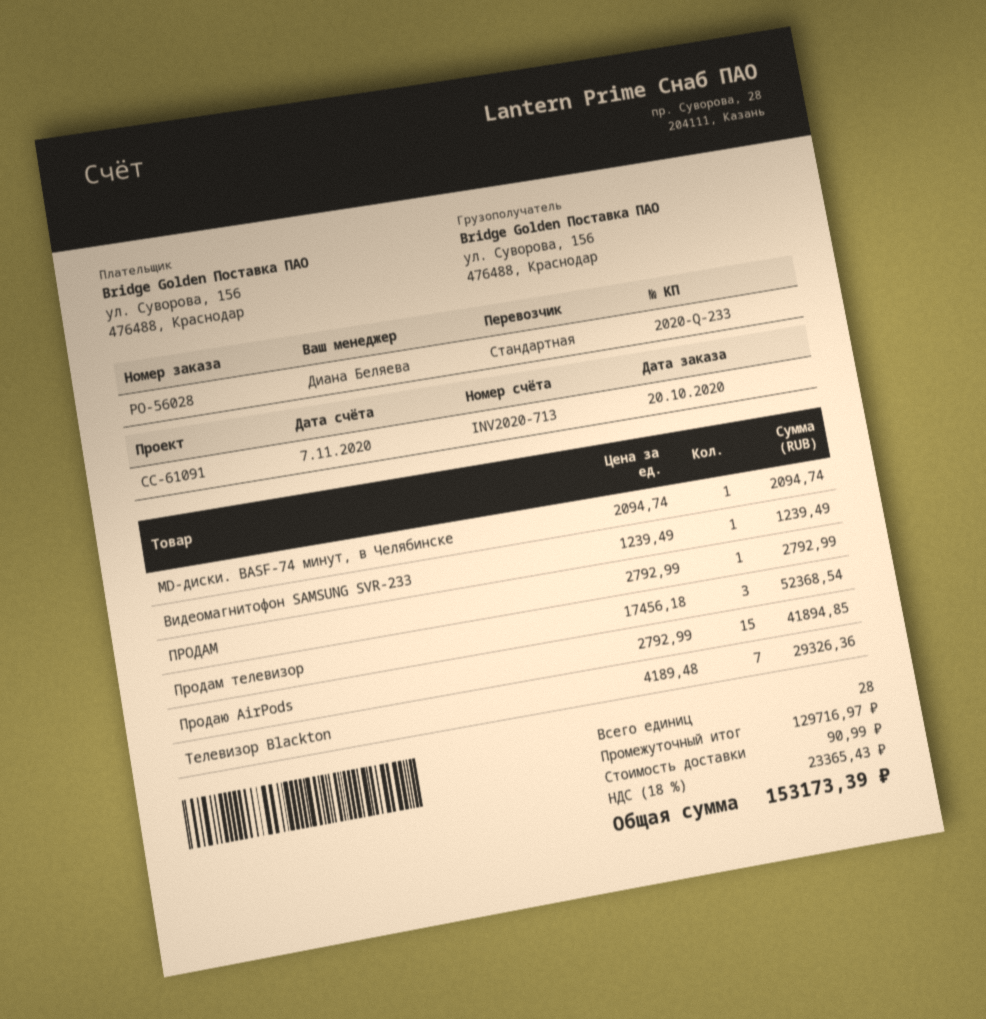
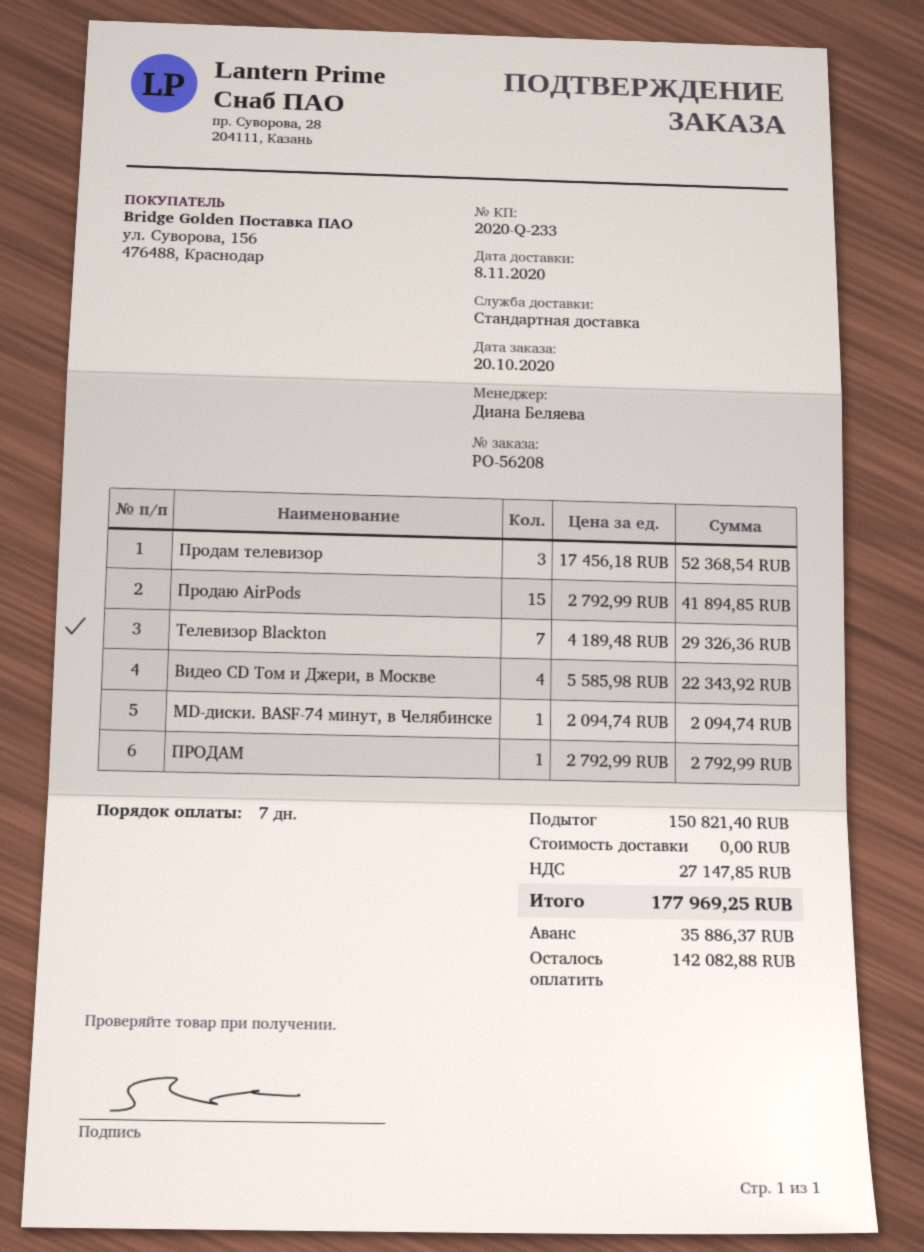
order number: PO-56028 -> PO-56208
Видеомагнитофон SAMSUNG SVR-233: 1 x 1239.49 = 1239.49 -> none
Видео CD Том и Джери, в Москве: none -> 4 x 5585.98 = 22343.92
subtotal: 129716.97 -> 150821.40
shipping: 90.99 -> 0.00
tax: 23365.43 -> 27147.85
total: 153173.39 -> 177969.25

